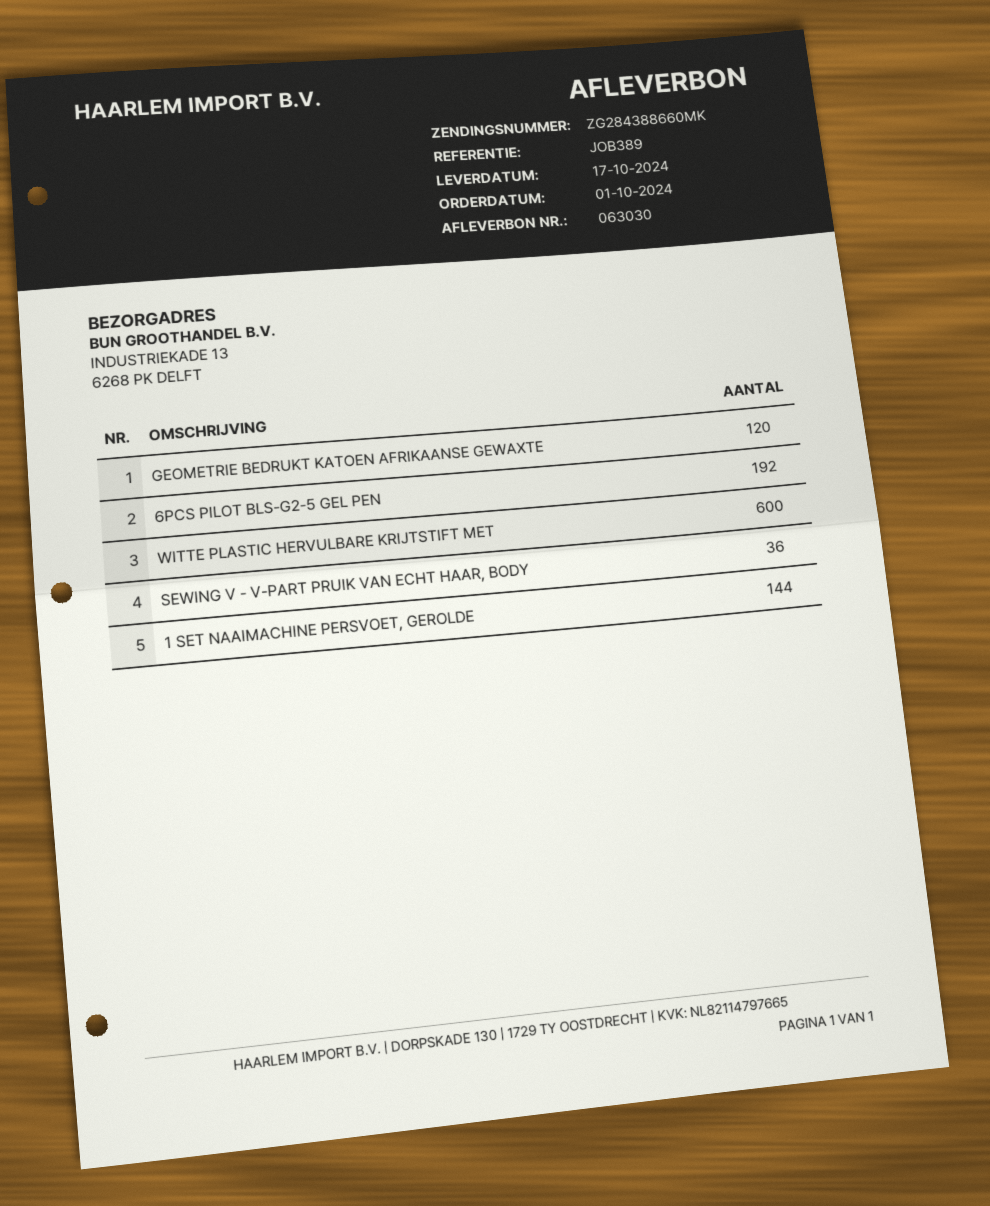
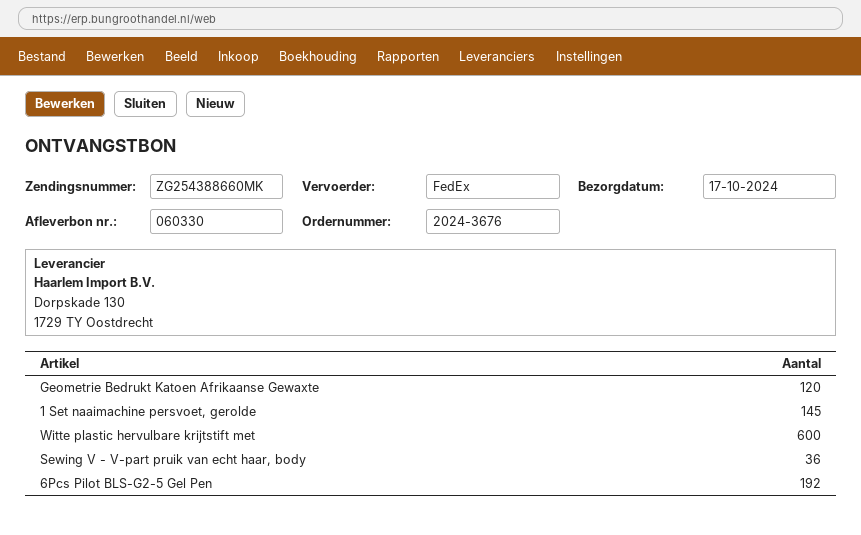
delivery note number: 063030 -> 060330
tracking number: ZG284388660MK -> ZG254388660MK
1 SET NAAIMACHINE PERSVOET, GEROLDE: 144 -> 145

